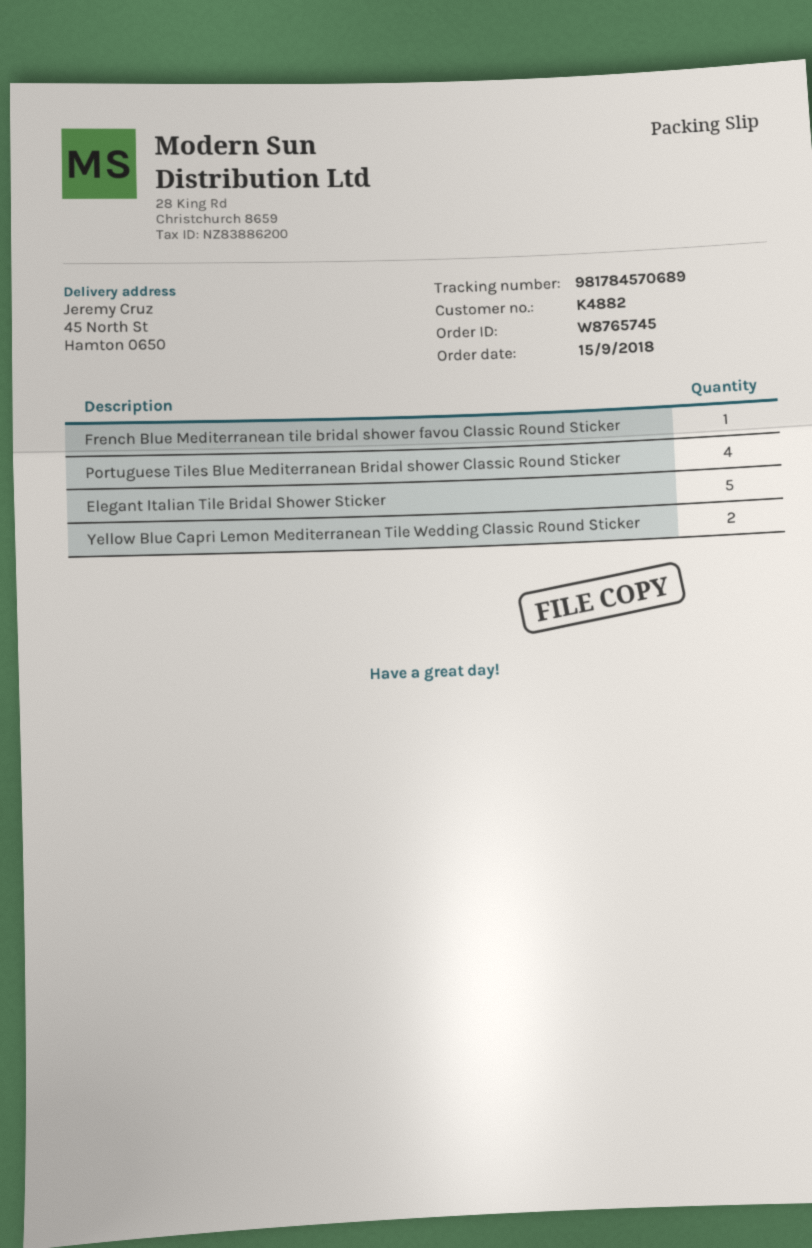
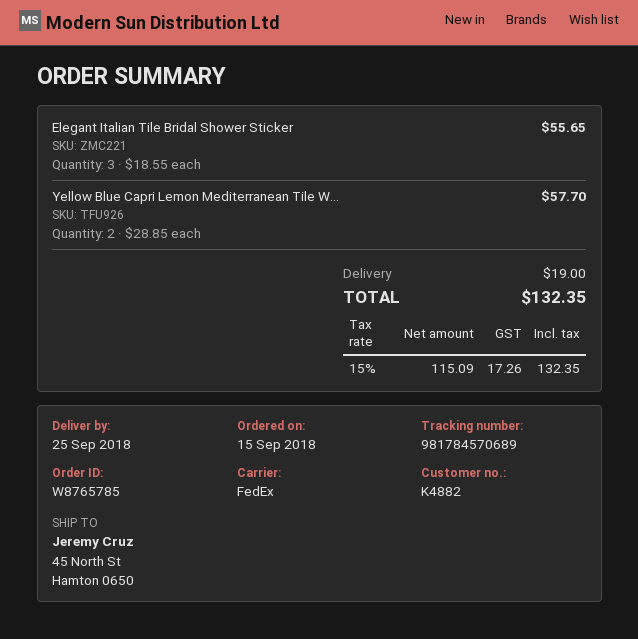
order number: W8765745 -> W8765785
French Blue Mediterranean tile bridal shower favou Classic Round Sticker: 1 -> none
Portuguese Tiles Blue Mediterranean Bridal shower Classic Round Sticker: 4 -> none
Elegant Italian Tile Bridal Shower Sticker: 5 -> 3

